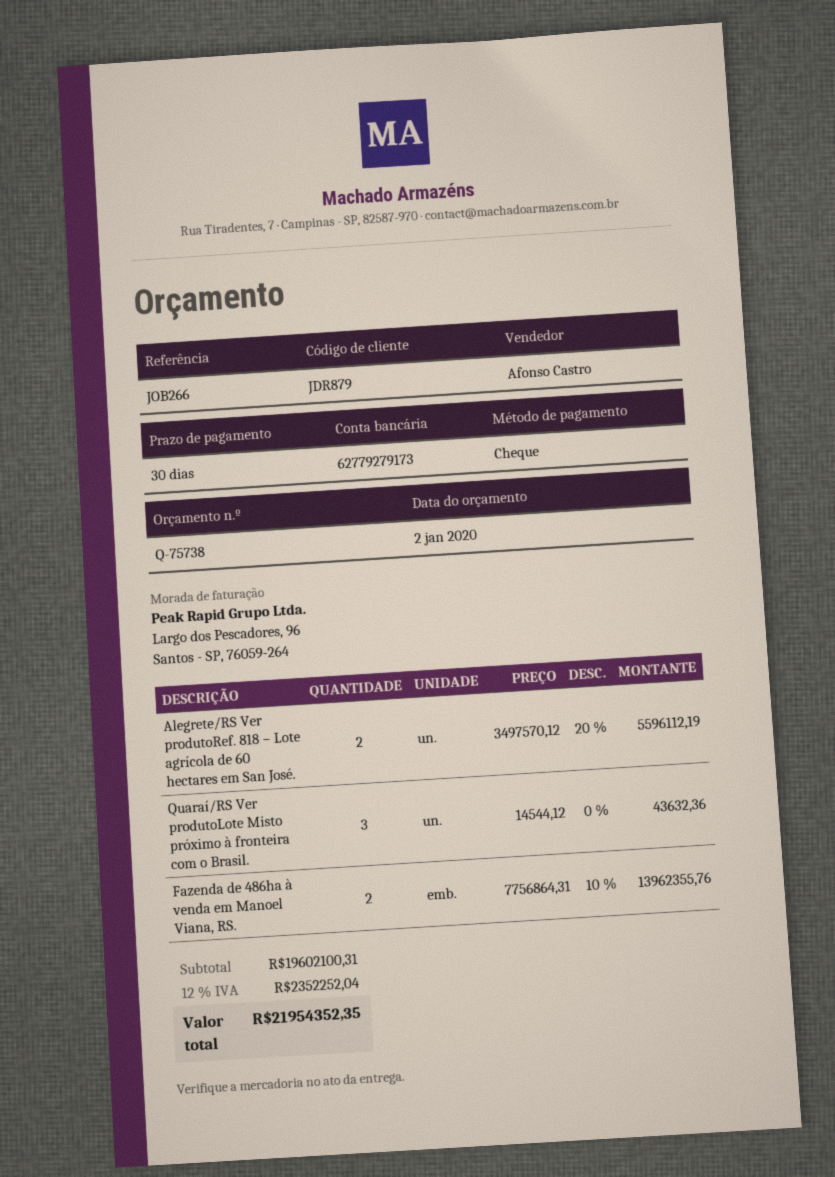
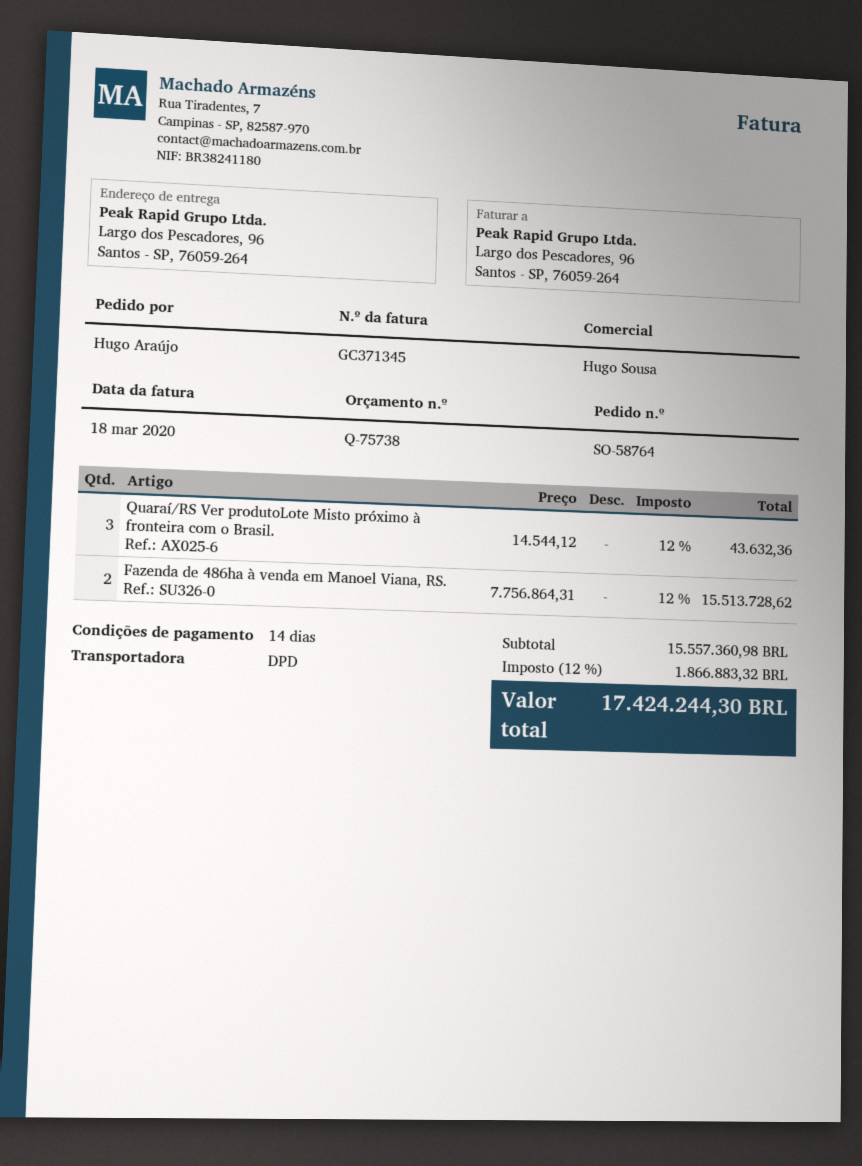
payment terms: 30 days -> 14 days
sales rep: Afonso Castro -> Hugo Sousa
Alegrete/RS Ver produtoRef. 818 – Lote agrícola de 60 hectares em San José.: 2 x 3497570.12 - 20% = 5596112.19 -> none
Fazenda de 486ha à venda em Manoel Viana, RS.: 2 x 7756864.31 - 10% = 13962355.76 -> 2 x 7756864.31 = 15513728.62
subtotal: 19602100.31 -> 15557360.98
tax: 12% = 2352252.04 -> 12% = 1866883.32
total: 21954352.35 -> 17424244.30

